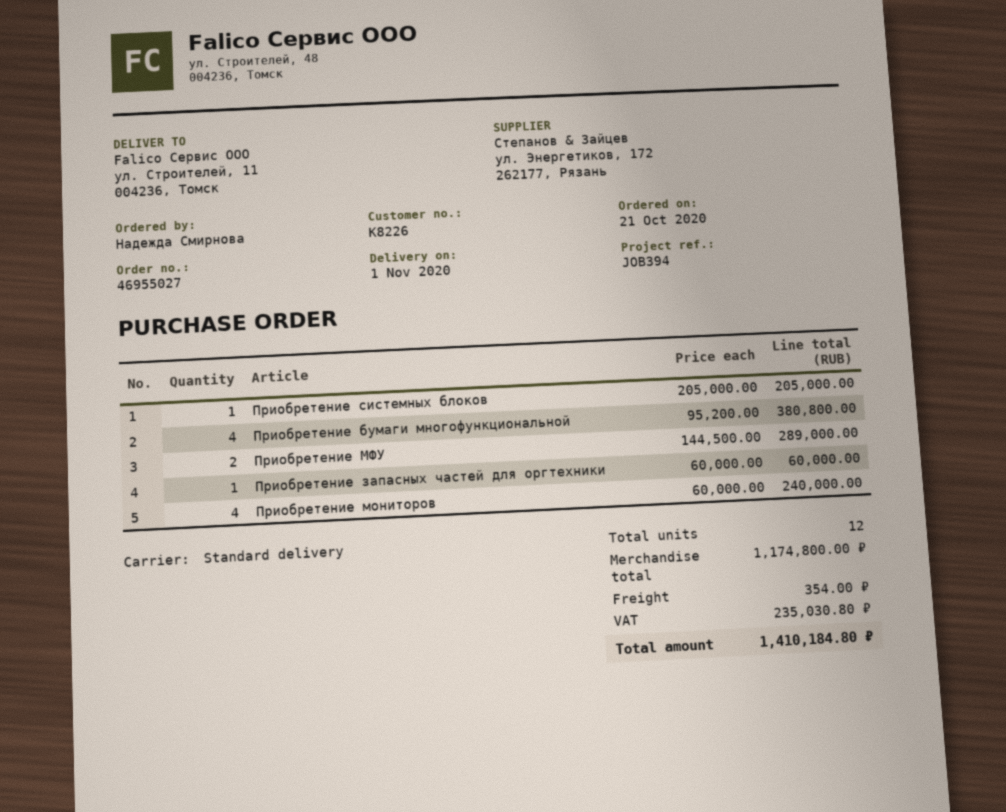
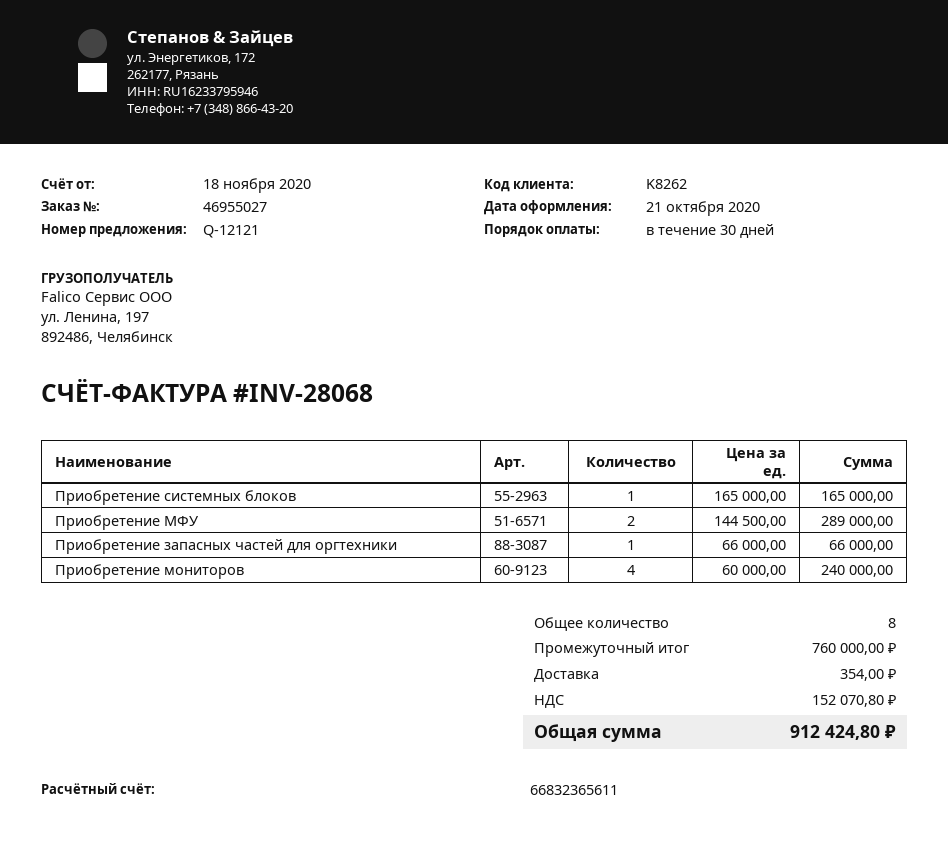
customer number: K8226 -> K8262
ship to: ул. Строителей, 11, 004236, Томск -> ул. Ленина, 197, 892486, Челябинск
Приобретение системных блоков: 1 x 205000.00 = 205000.00 -> 1 x 165000.00 = 165000.00
Приобретение бумаги многофункциональной: 4 x 95200.00 = 380800.00 -> none
Приобретение запасных частей для оргтехники: 1 x 60000.00 = 60000.00 -> 1 x 66000.00 = 66000.00
total quantity: 12 -> 8
subtotal: 1174800.00 -> 760000.00
tax: 235030.80 -> 152070.80
total: 1410184.80 -> 912424.80

